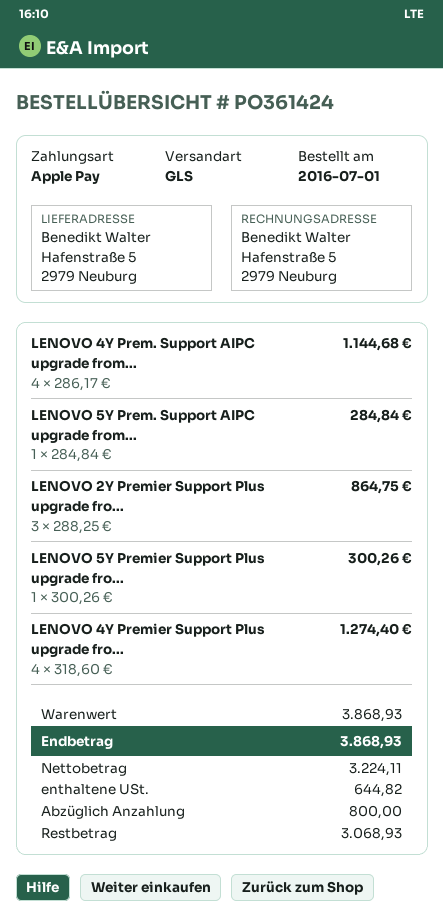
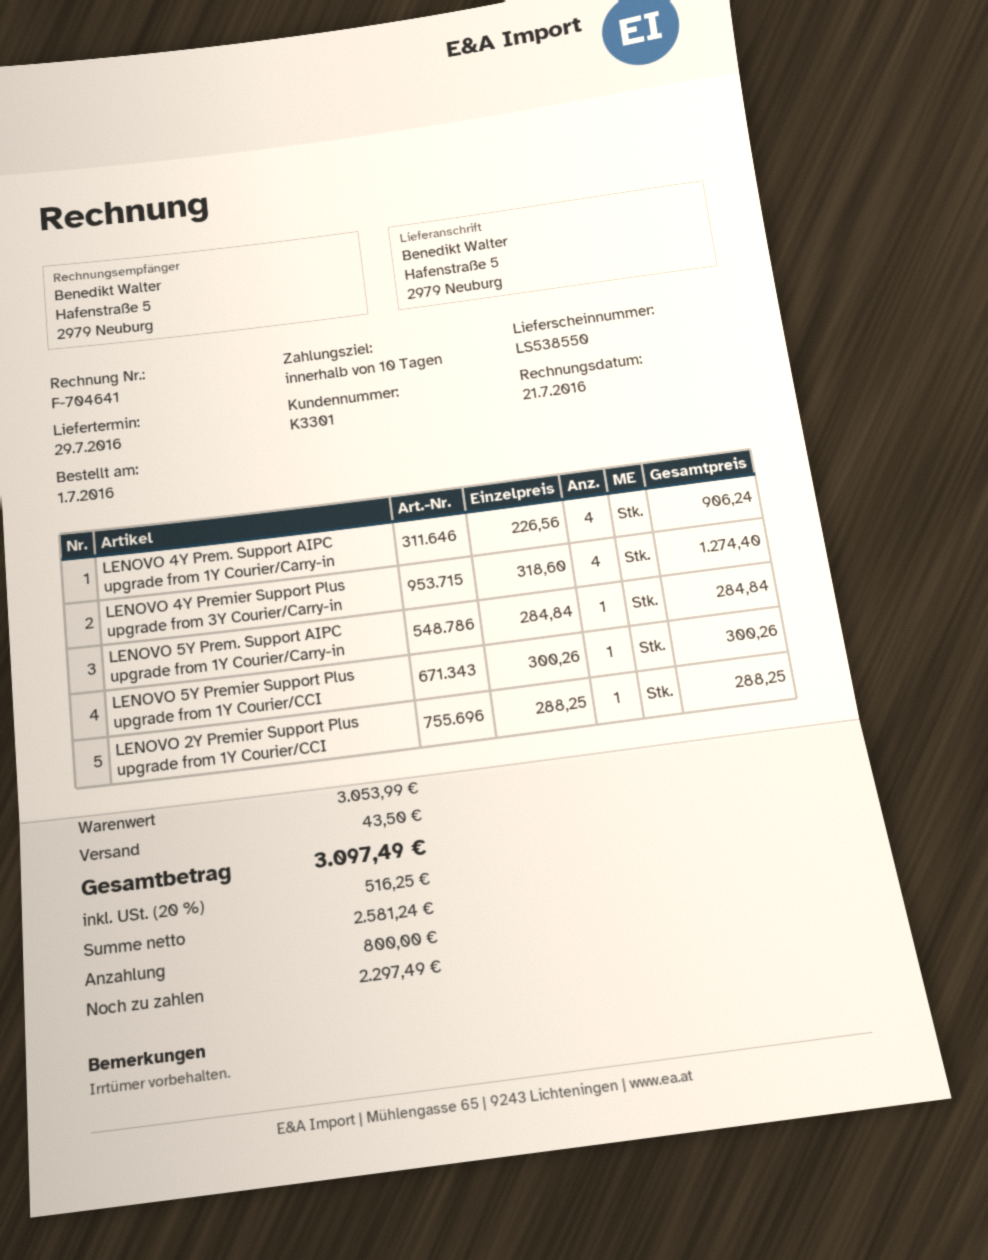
LENOVO 4Y Prem. Support AIPC upgrade from...: 4 x 286.17 = 1144.68 -> 4 x 226.56 = 906.24
LENOVO 2Y Premier Support Plus upgrade fro...: 3 x 288.25 = 864.75 -> 1 x 288.25 = 288.25
subtotal: 3868.93 -> 3053.99
shipping: none -> 43.50
net: 3224.11 -> 2581.24
tax: 644.82 -> 516.25
total: 3868.93 -> 3097.49
balance: 3068.93 -> 2297.49

